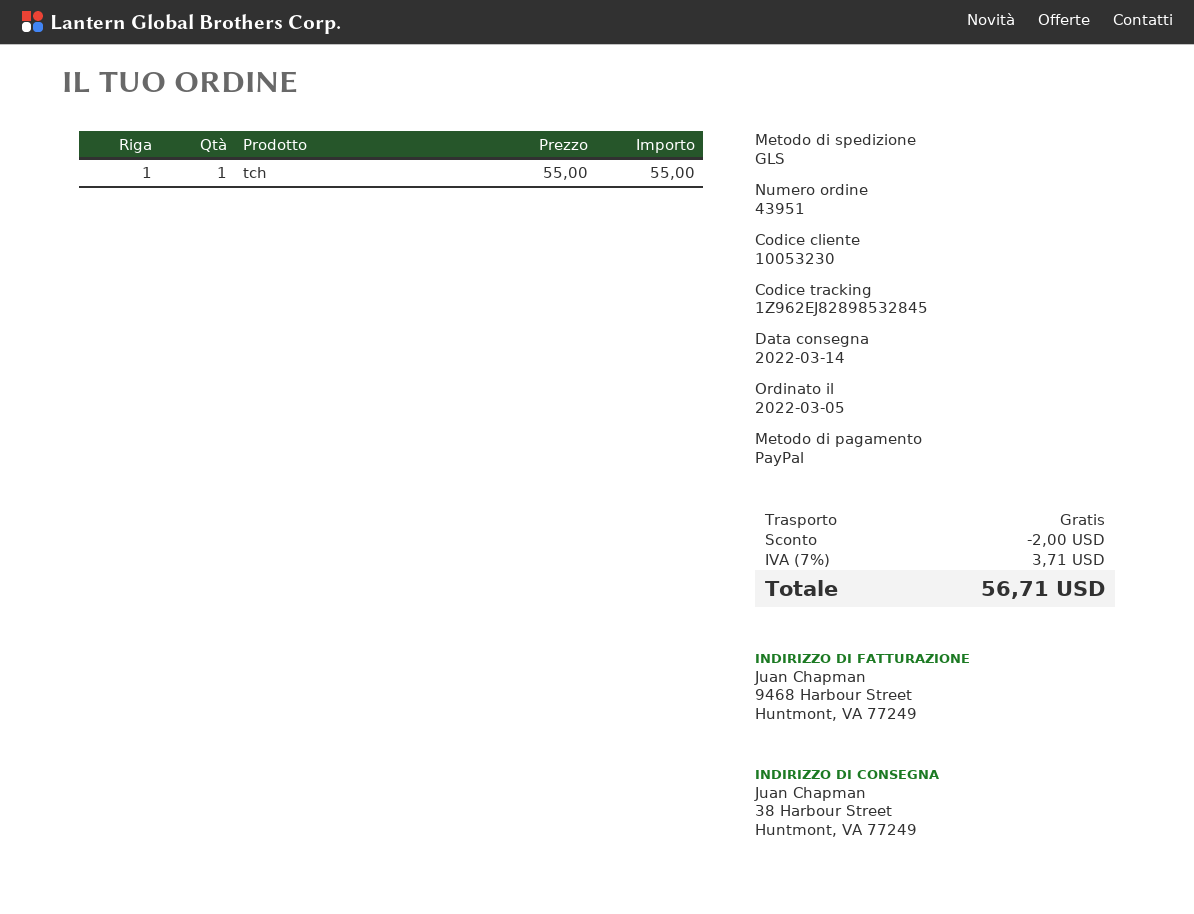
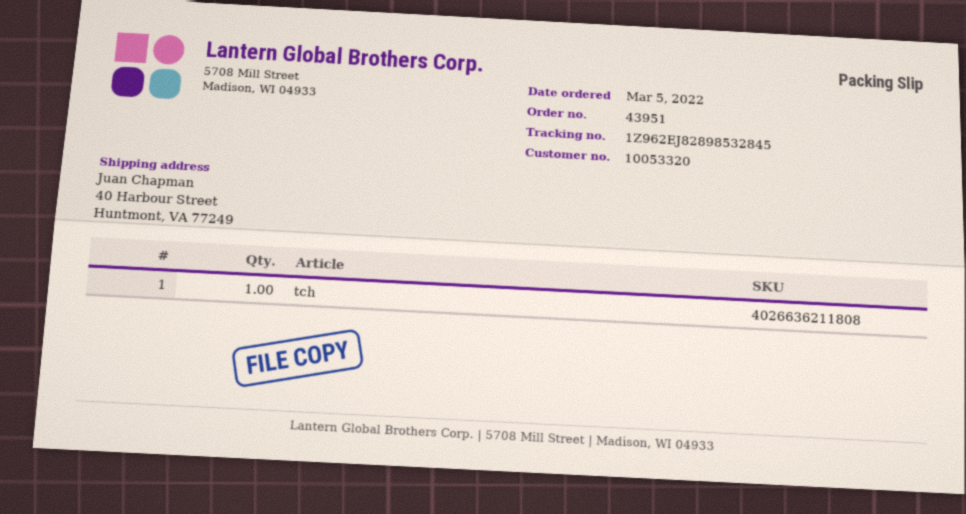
customer number: 10053230 -> 10053320
ship to: 38 Harbour Street, Huntmont, VA 77249 -> 40 Harbour Street, Huntmont, VA 77249

